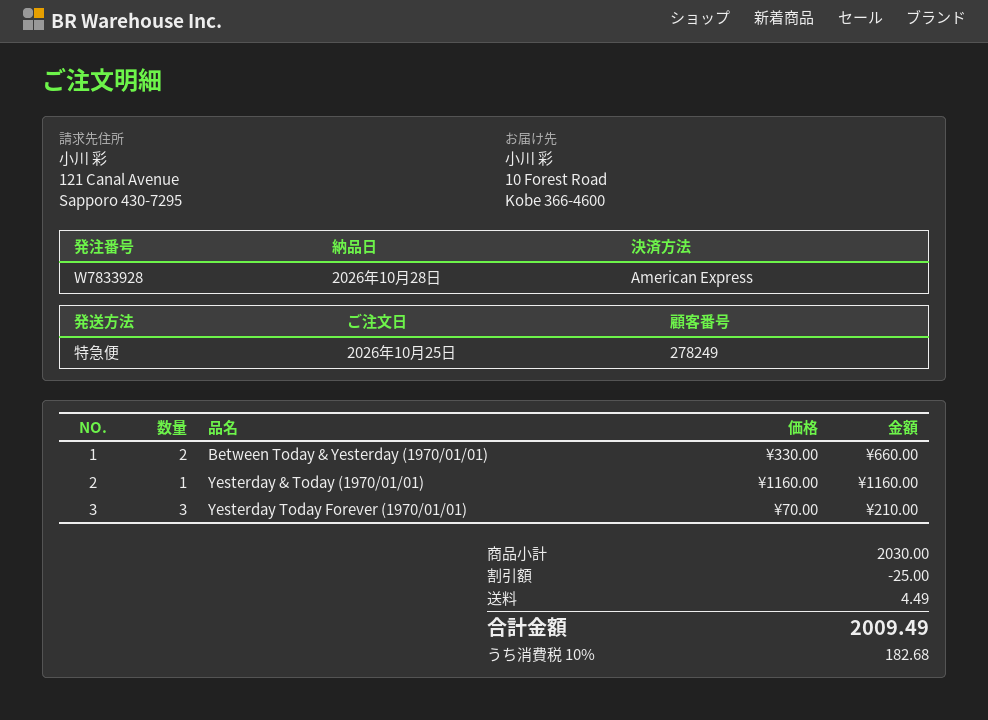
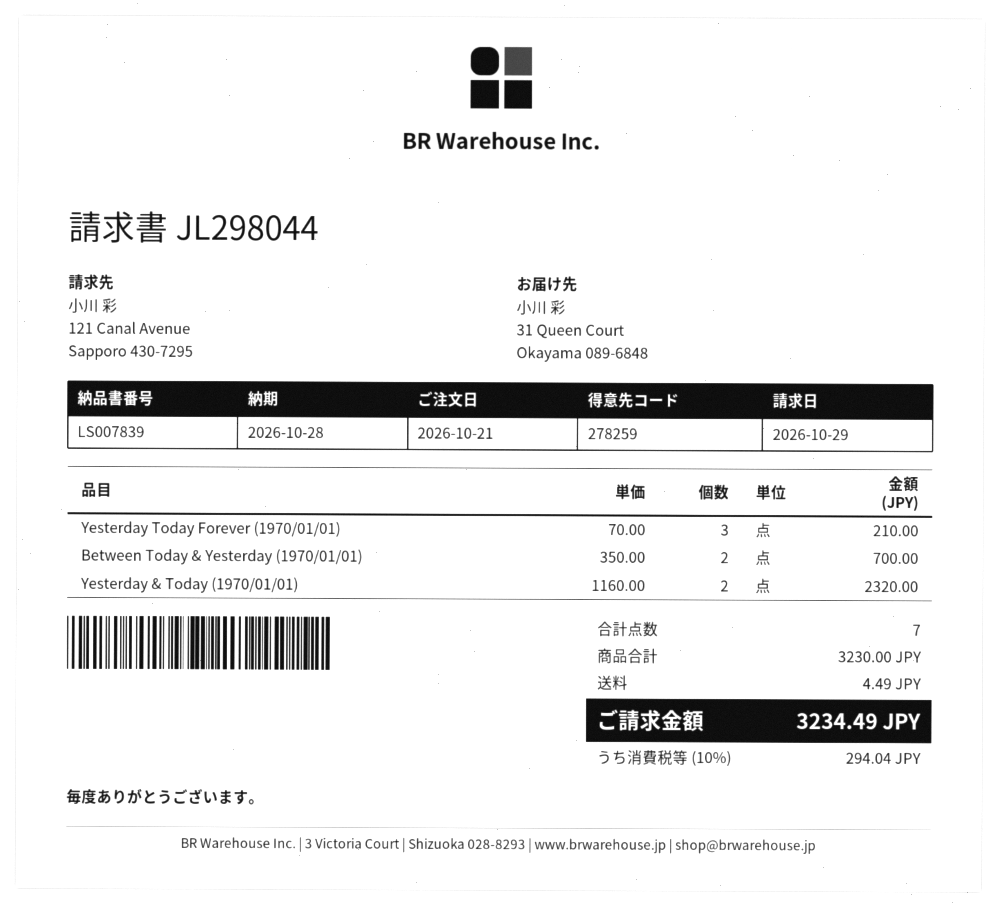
order date: 2026-10-25 -> 2026-10-21
customer number: 278249 -> 278259
ship to: 10 Forest Road, Kobe 366-4600 -> 31 Queen Court, Okayama 089-6848
Between Today & Yesterday (1970/01/01): 2 x 330.00 = 660.00 -> 2 x 350.00 = 700.00
Yesterday & Today (1970/01/01): 1 x 1160.00 = 1160.00 -> 2 x 1160.00 = 2320.00
subtotal: 2030.00 -> 3230.00
discount: 25.00 -> none
tax: 10% = 182.68 -> 10% = 294.04
total: 2009.49 -> 3234.49

